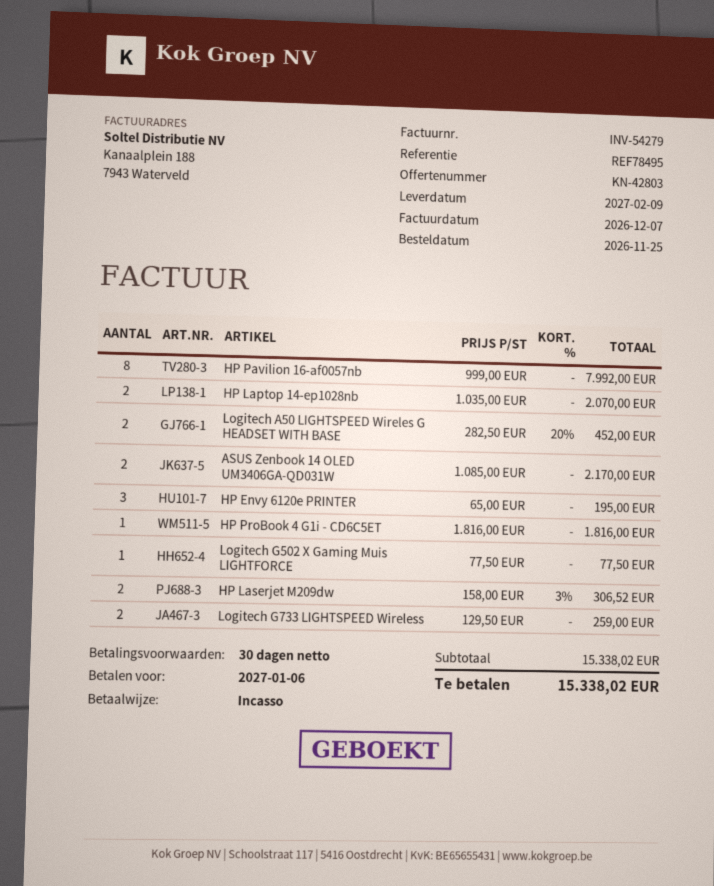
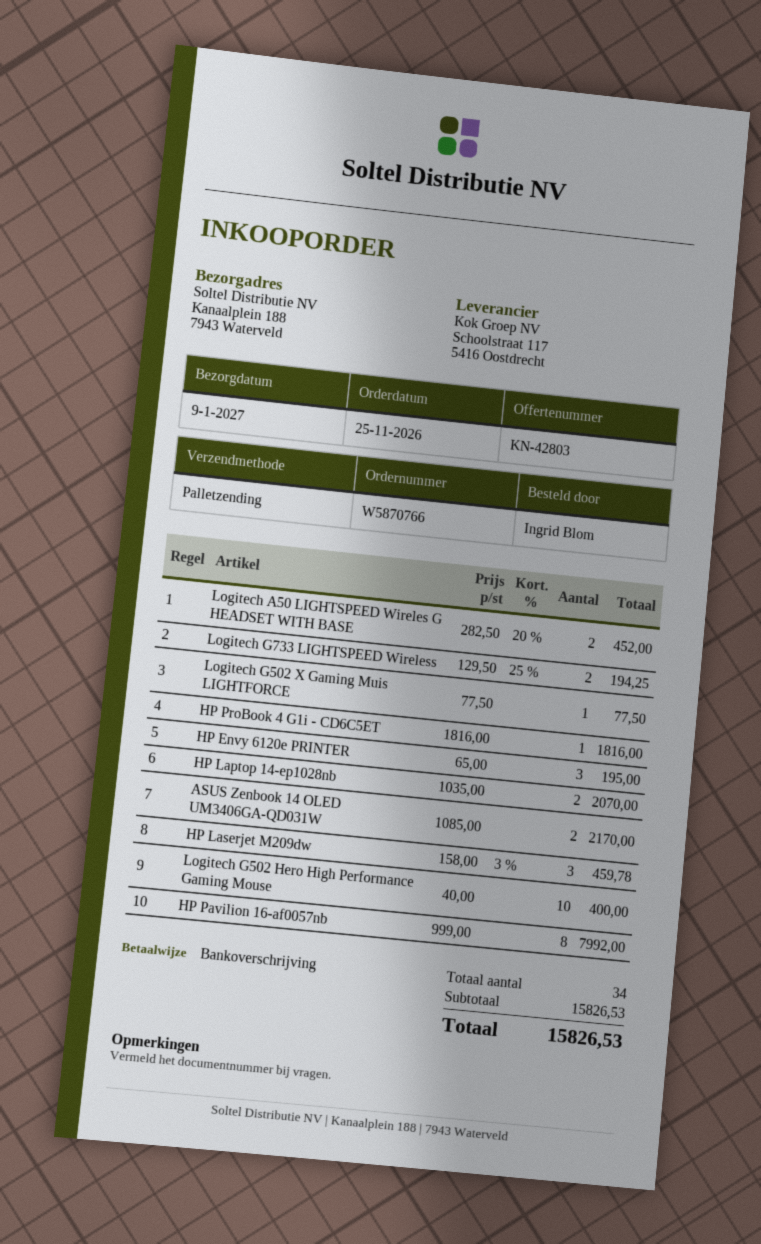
delivery date: 2027-02-09 -> 2027-01-09
payment method: direct debit -> bank transfer
HP Laserjet M209dw: 2 x 158.00 - 3% = 306.52 -> 3 x 158.00 - 3% = 459.78
Logitech G733 LIGHTSPEED Wireless: 2 x 129.50 = 259.00 -> 2 x 129.50 - 25% = 194.25
Logitech G502 Hero High Performance Gaming Mouse: none -> 10 x 40.00 = 400.00
subtotal: 15338.02 -> 15826.53
total: 15338.02 -> 15826.53

